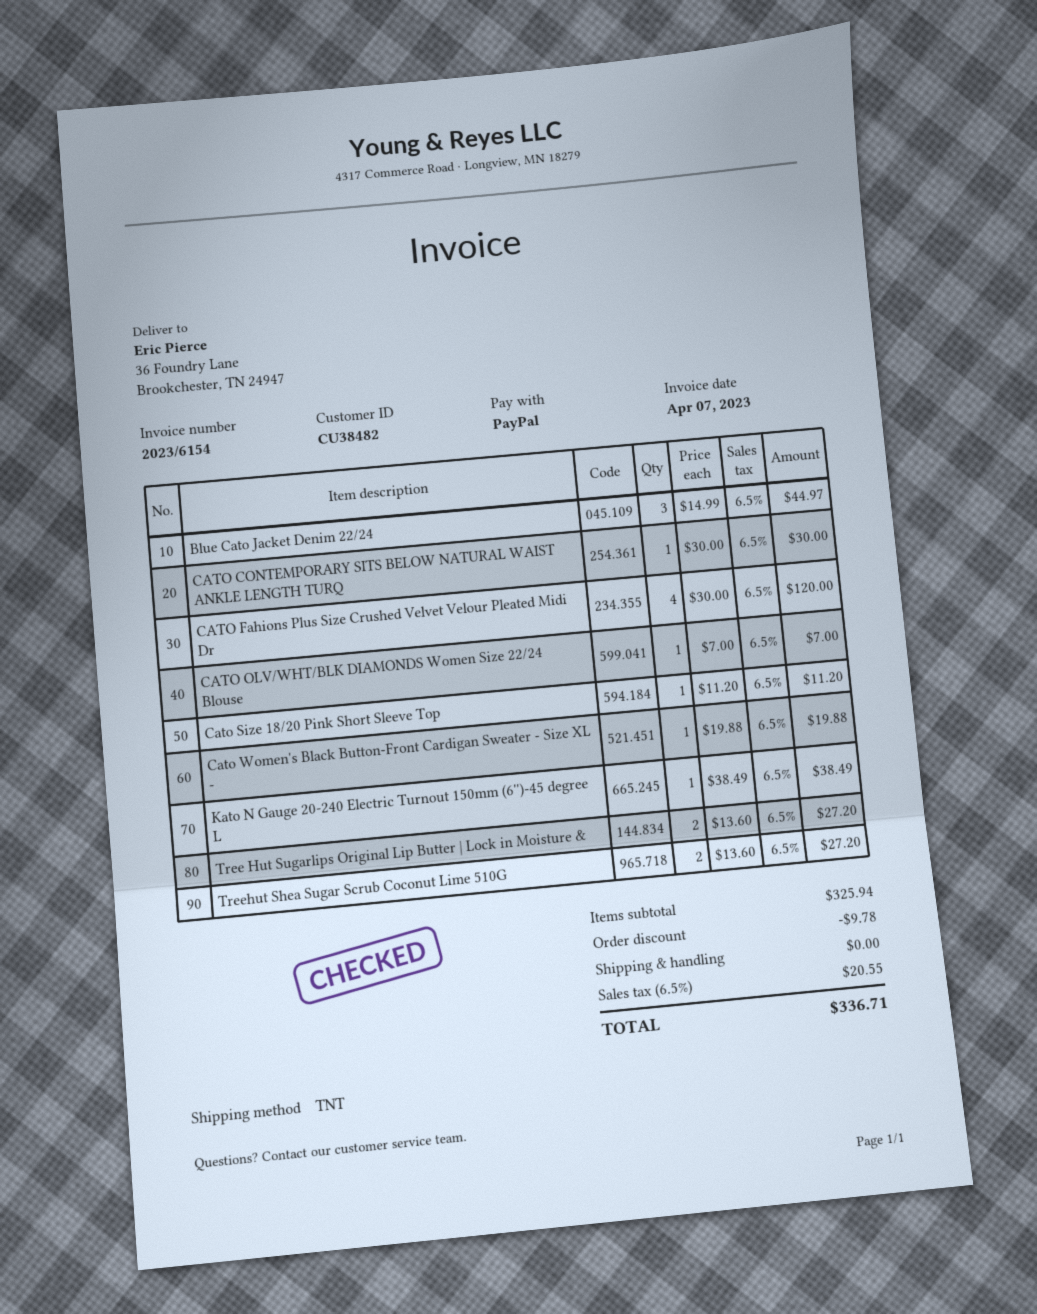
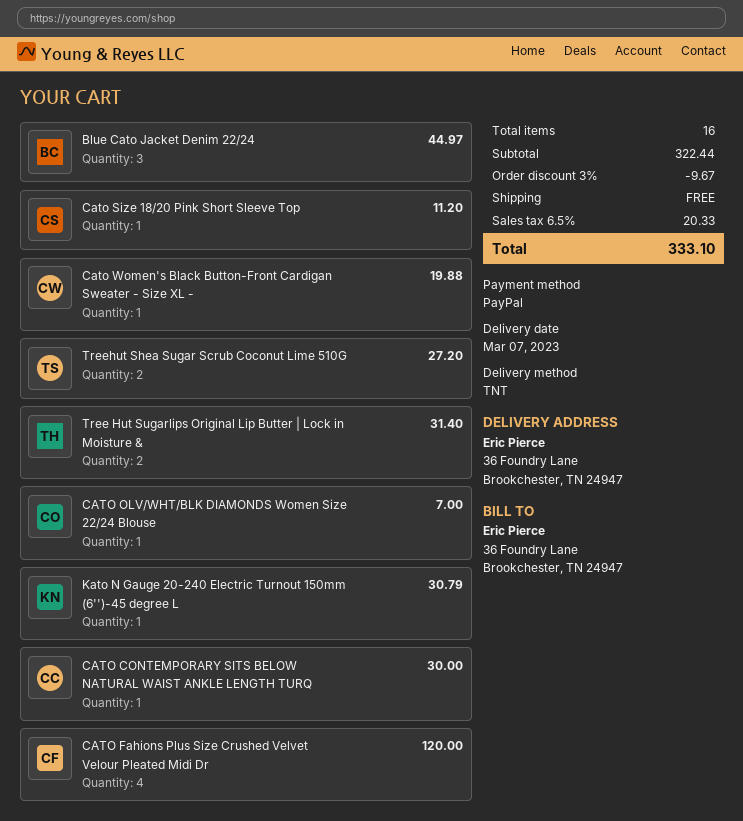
Kato N Gauge 20-240 Electric Turnout 150mm (6'')-45 degree L: 1 for 38.49 -> 1 for 30.79
Tree Hut Sugarlips Original Lip Butter | Lock in Moisture &: 2 for 27.20 -> 2 for 31.40
subtotal: 325.94 -> 322.44
discount: 9.78 -> 9.67
tax: 6.5% = 20.55 -> 6.5% = 20.33
total: 336.71 -> 333.10

